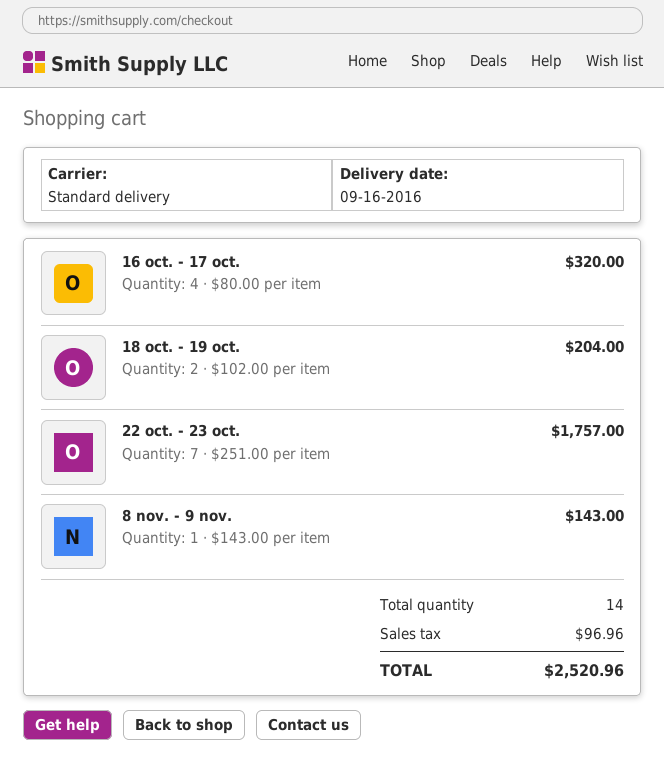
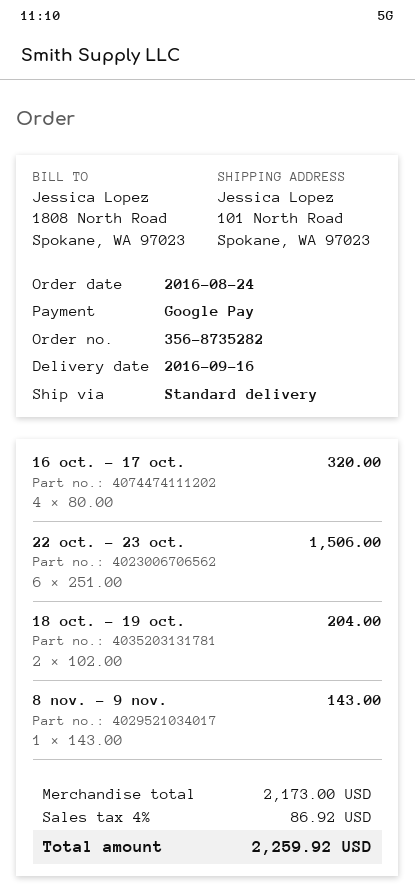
22 oct. - 23 oct.: 7 x 251.00 = 1757.00 -> 6 x 251.00 = 1506.00
tax: 96.96 -> 86.92
total: 2520.96 -> 2259.92

